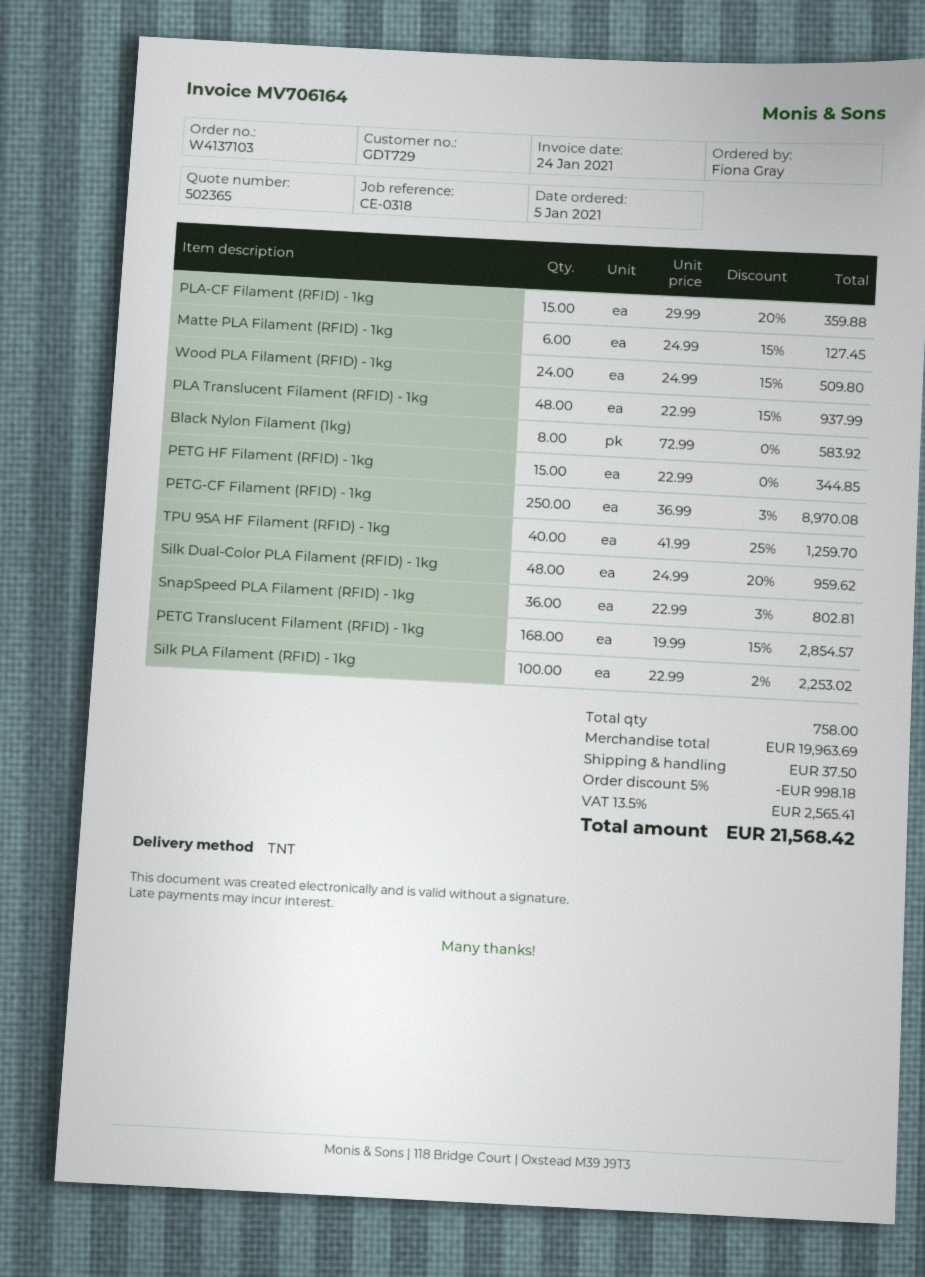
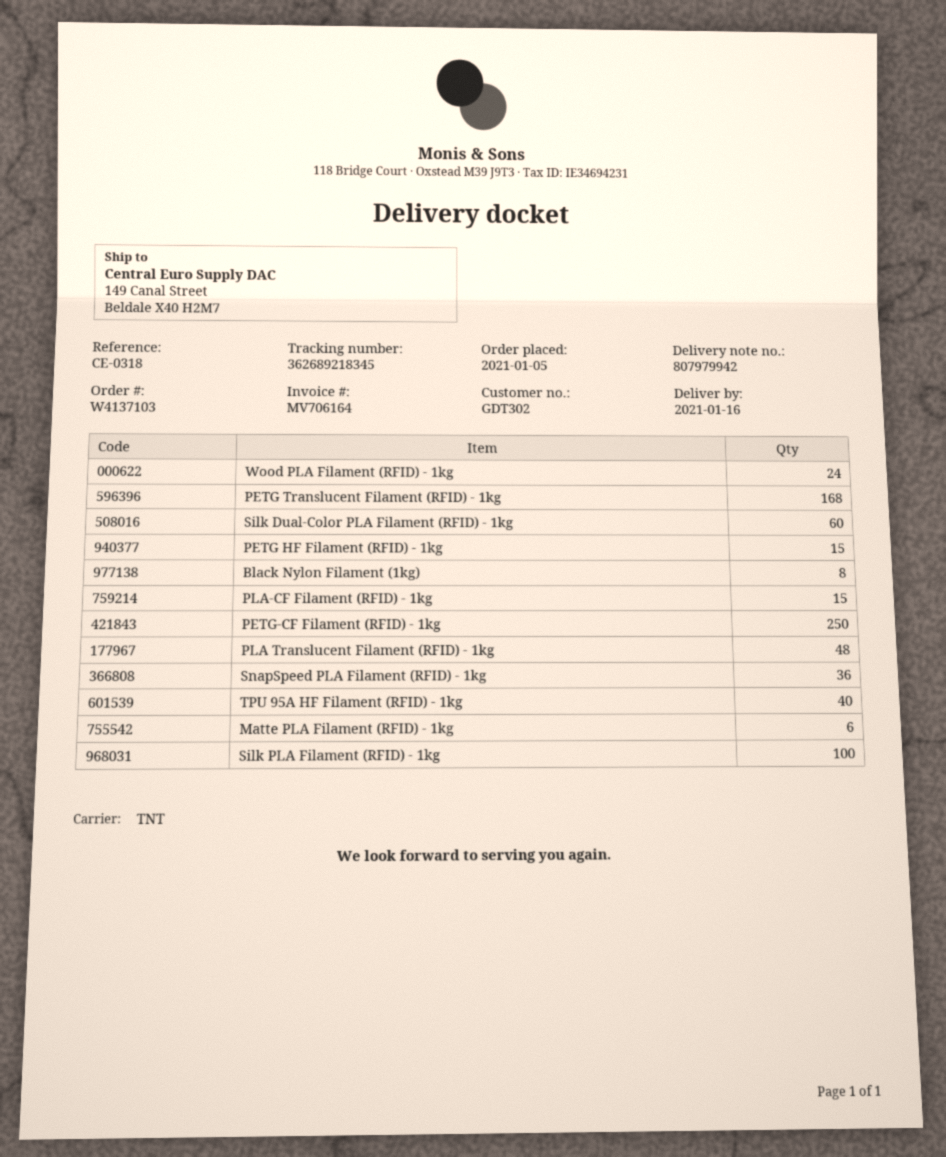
customer number: GDT729 -> GDT302
Silk Dual-Color PLA Filament (RFID) - 1kg: 48 -> 60

